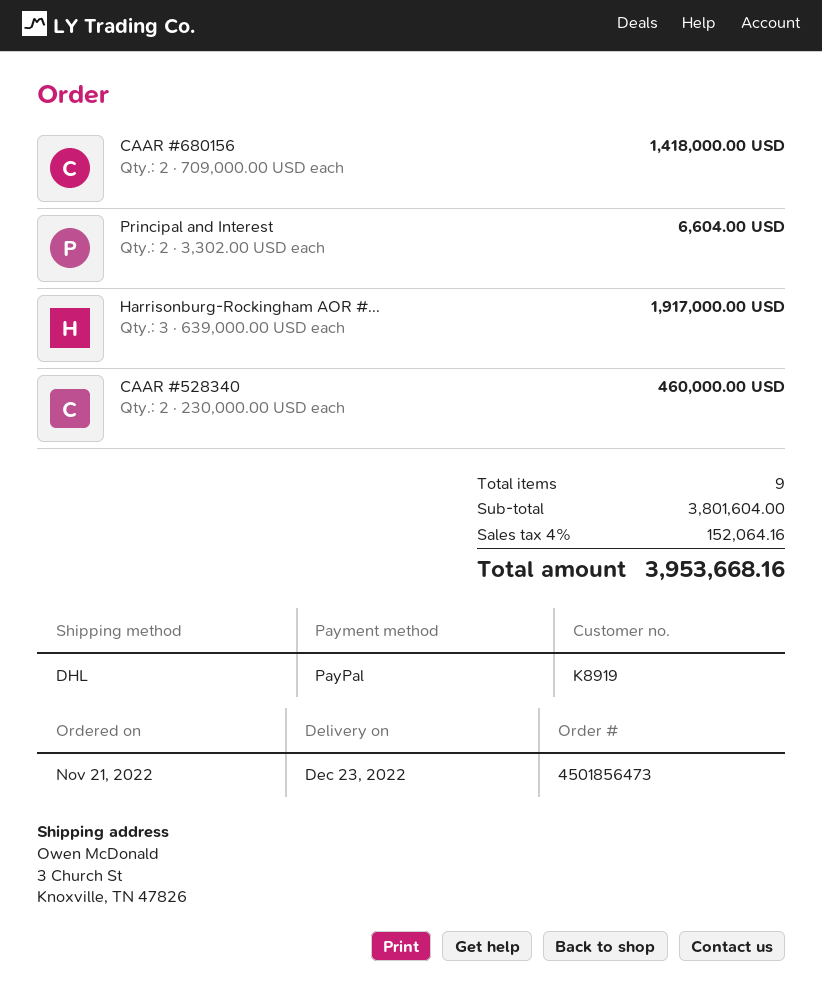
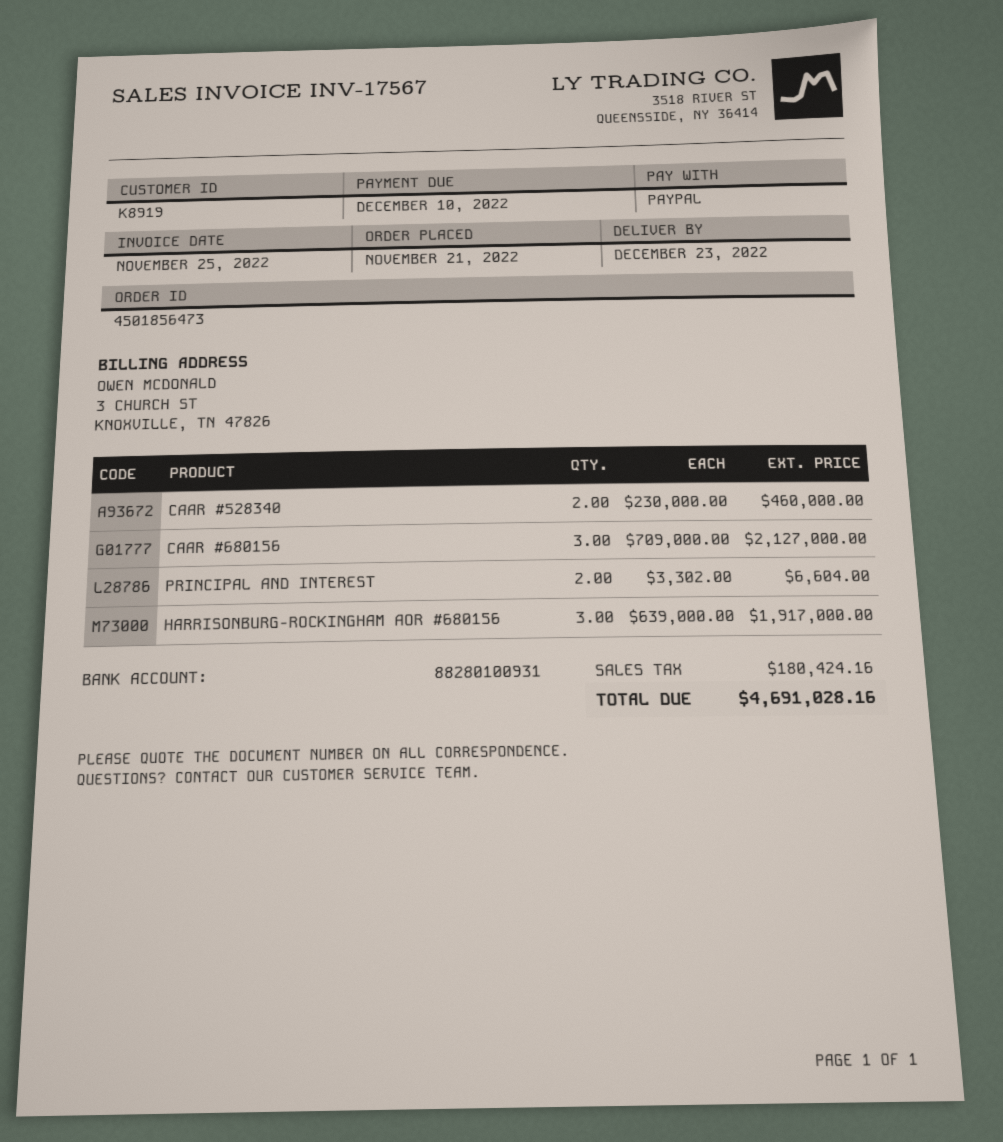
CAAR #680156: 2 x 709000.00 = 1418000.00 -> 3 x 709000.00 = 2127000.00
tax: 152064.16 -> 180424.16
total: 3953668.16 -> 4691028.16

